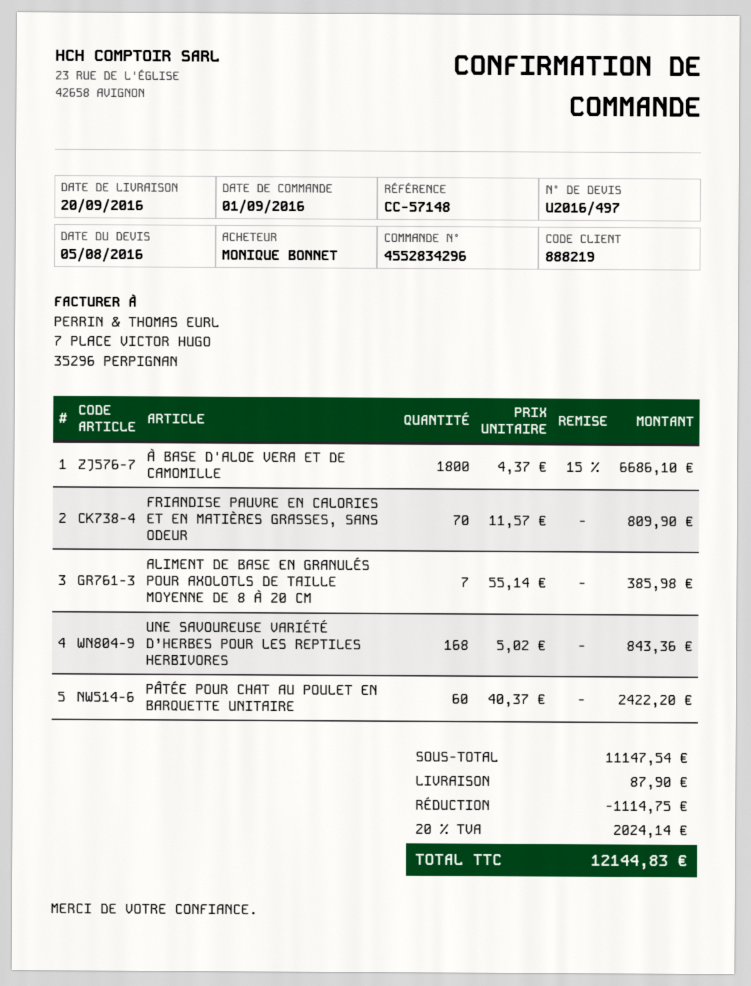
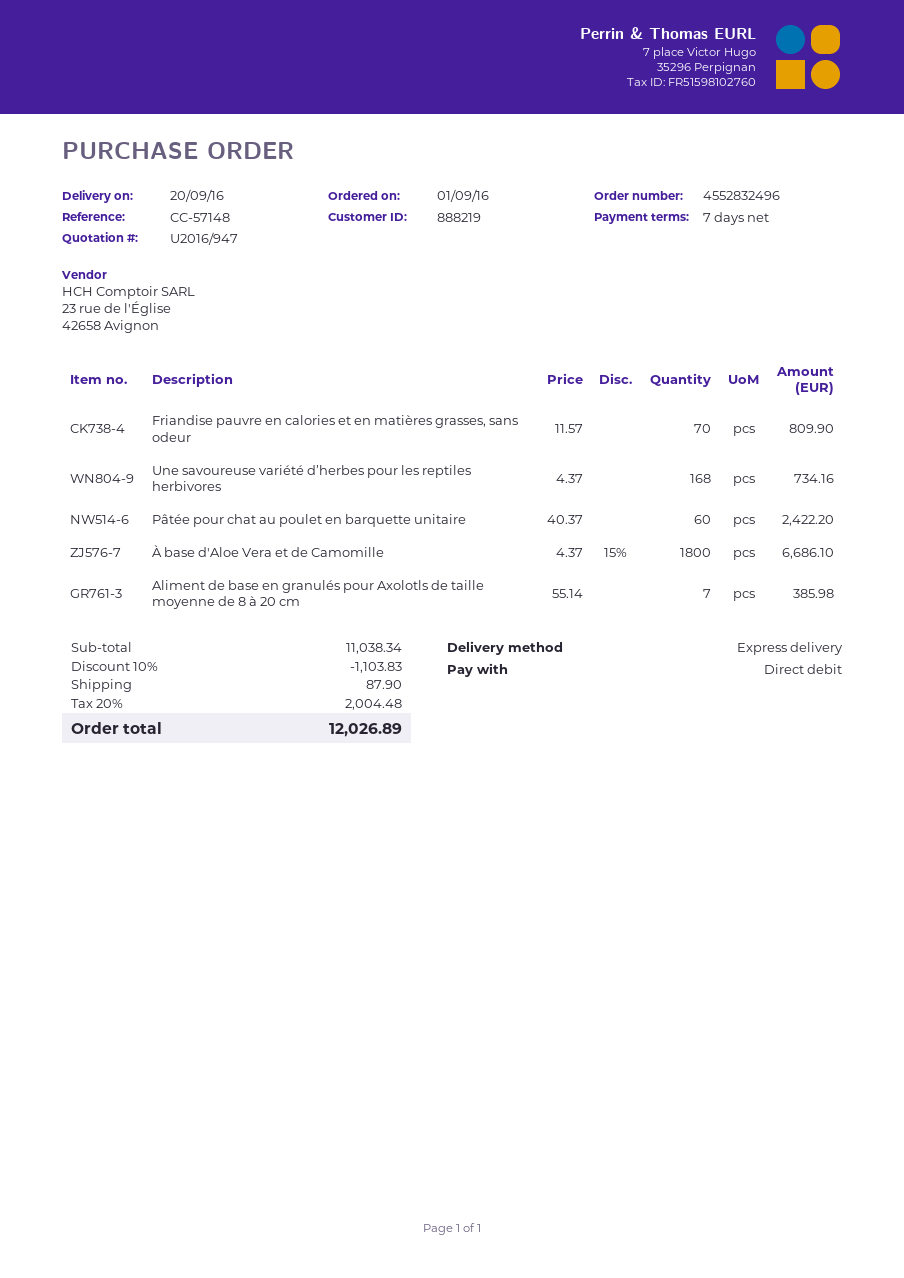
quote number: U2016/497 -> U2016/947
order number: 4552834296 -> 4552832496
UNE SAVOUREUSE VARIÉTÉ D’HERBES POUR LES REPTILES HERBIVORES: 168 x 5.02 = 843.36 -> 168 x 4.37 = 734.16
subtotal: 11147.54 -> 11038.34
discount: 1114.75 -> 1103.83
tax: 20% = 2024.14 -> 20% = 2004.48
total: 12144.83 -> 12026.89

